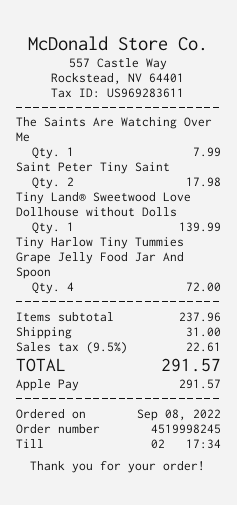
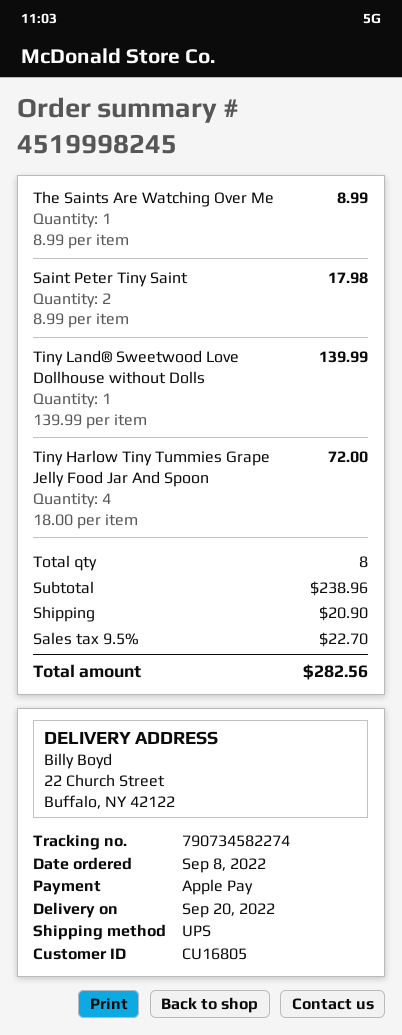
The Saints Are Watching Over Me: 1 for 7.99 -> 1 for 8.99
subtotal: 237.96 -> 238.96
shipping: 31.00 -> 20.90
tax: 9.5% = 22.61 -> 9.5% = 22.70
total: 291.57 -> 282.56

